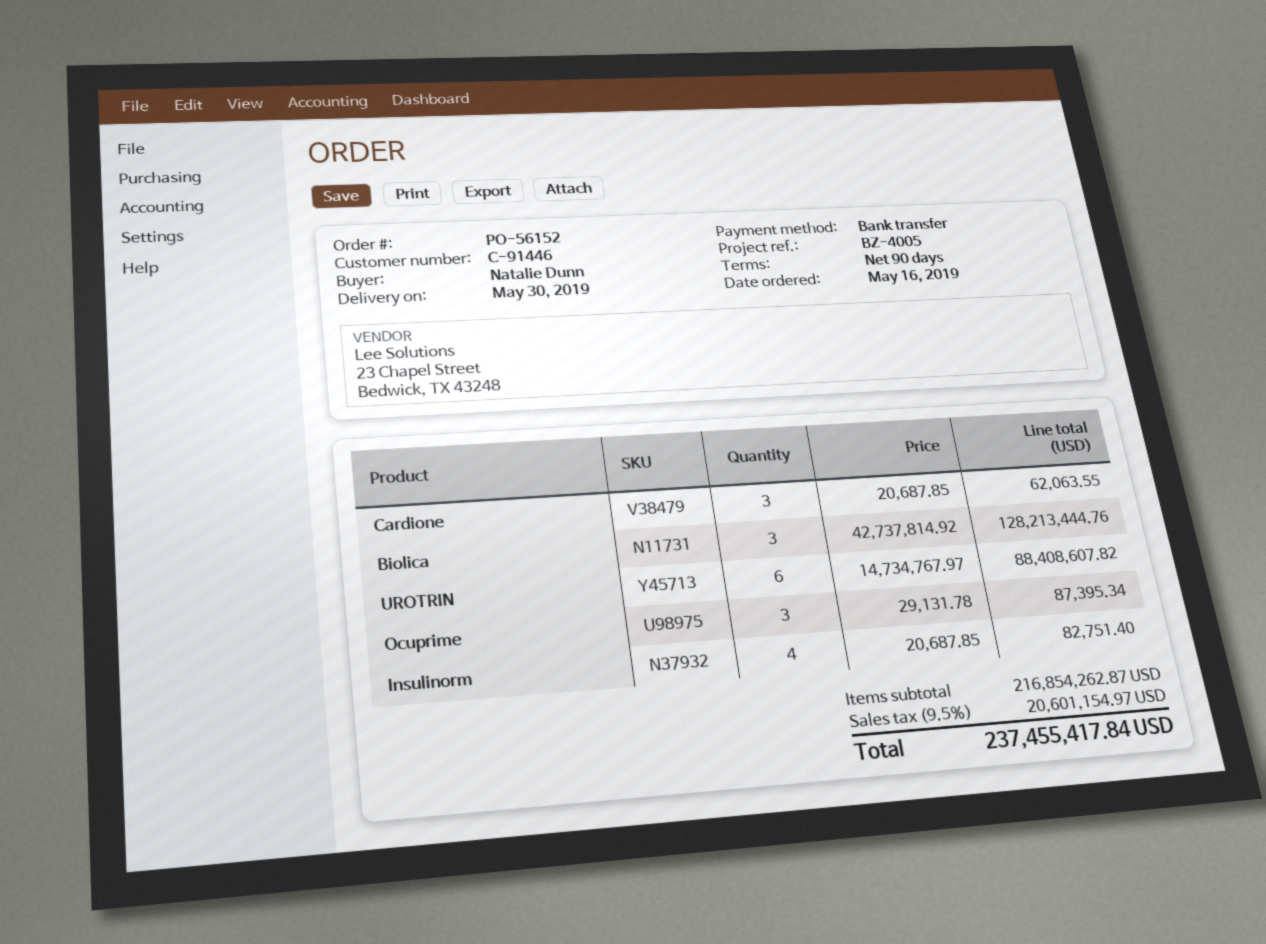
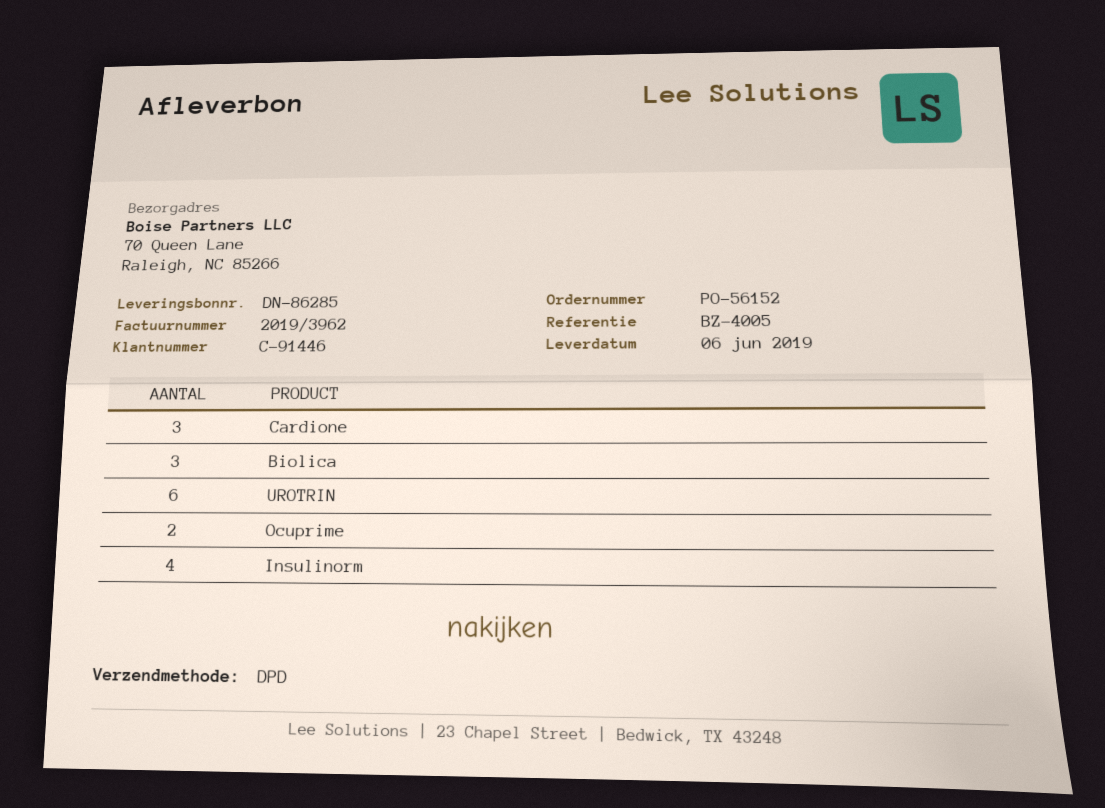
delivery date: 2019-05-30 -> 2019-06-06
Ocuprime: 3 -> 2

